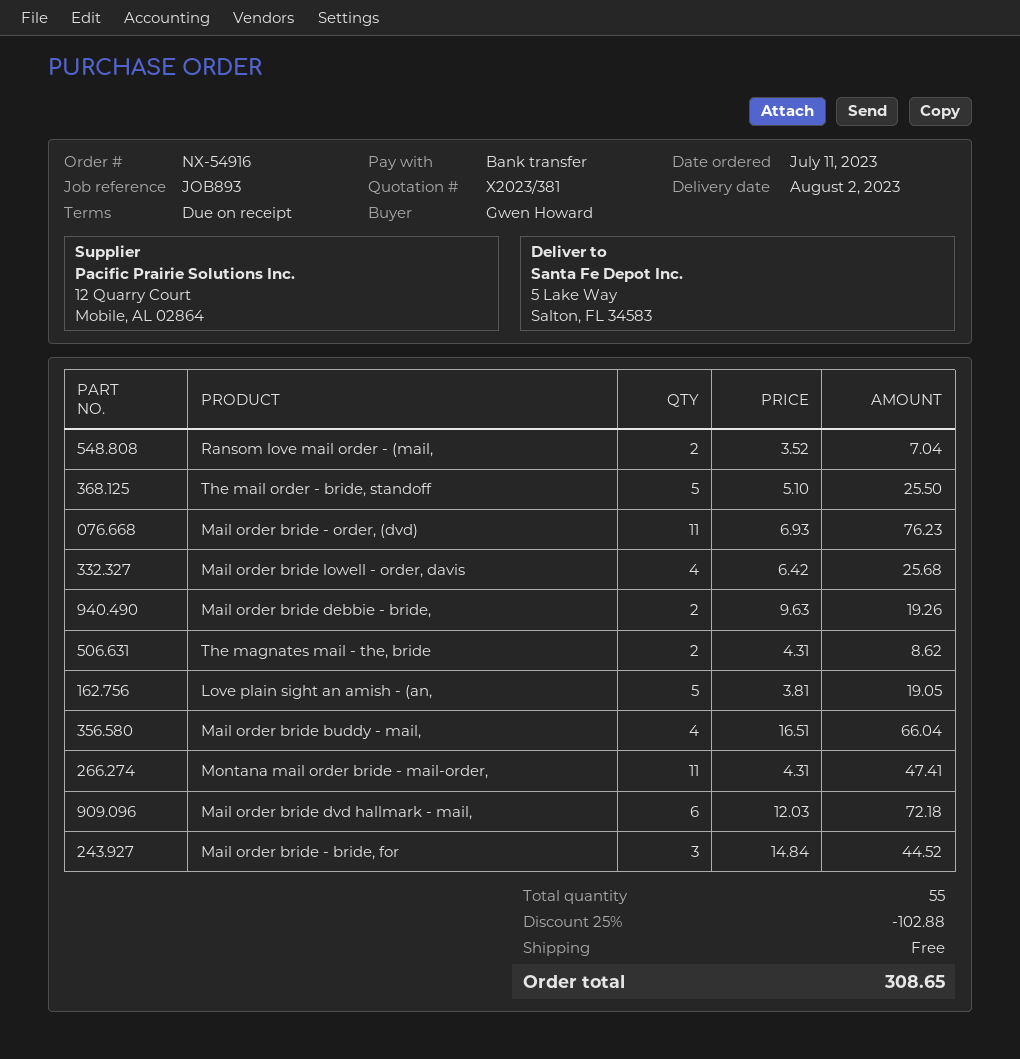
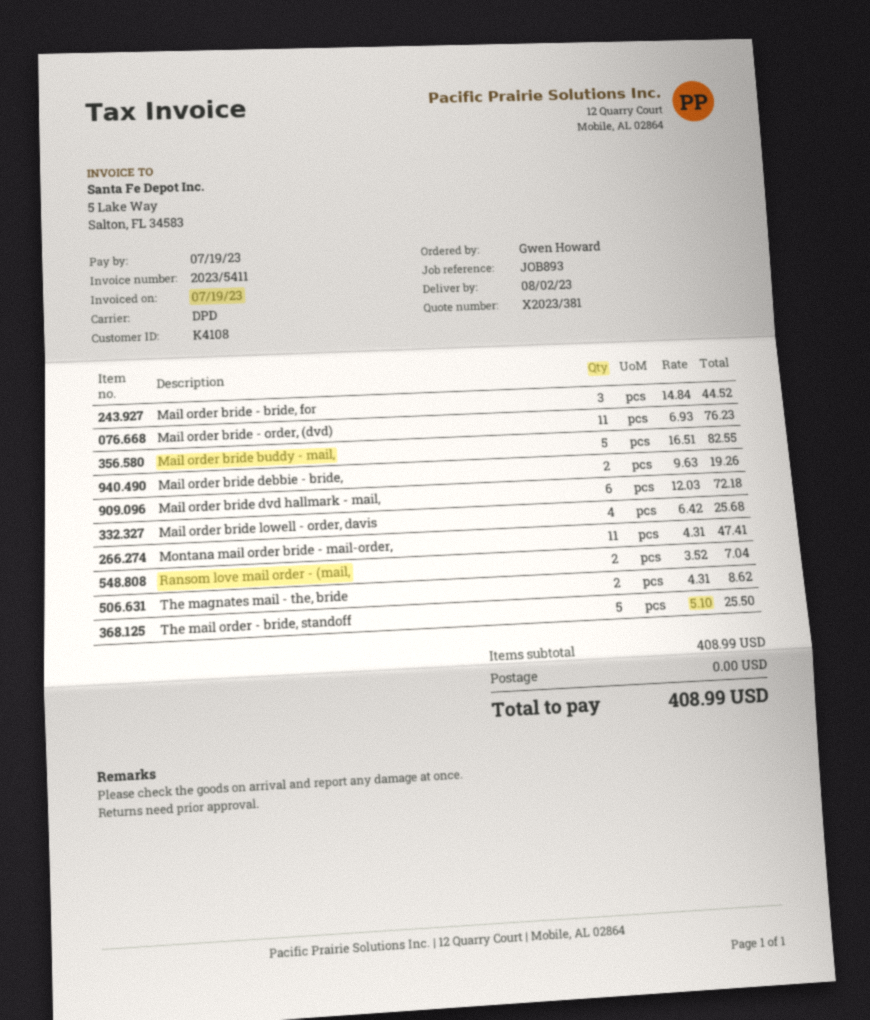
Love plain sight an amish - (an,: 5 x 3.81 = 19.05 -> none
Mail order bride buddy - mail,: 4 x 16.51 = 66.04 -> 5 x 16.51 = 82.55
discount: 25% = 102.88 -> none
total: 308.65 -> 408.99

